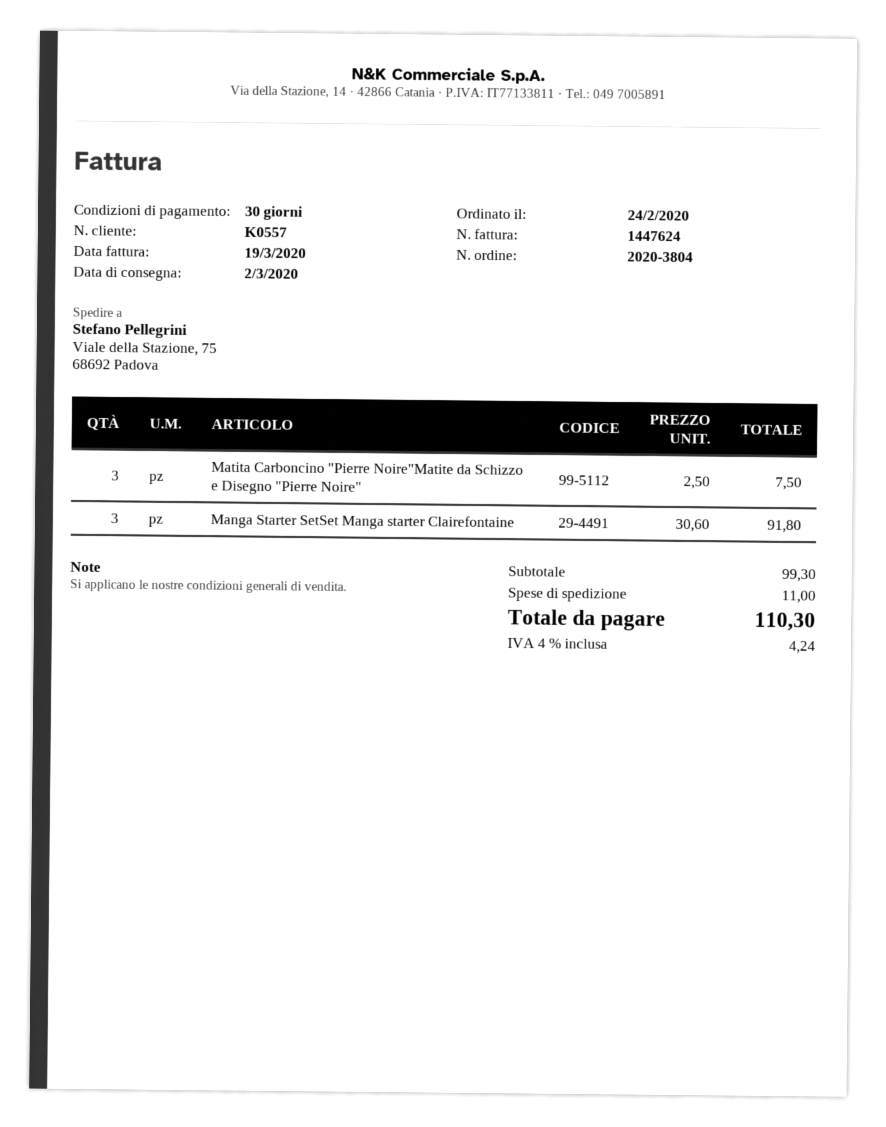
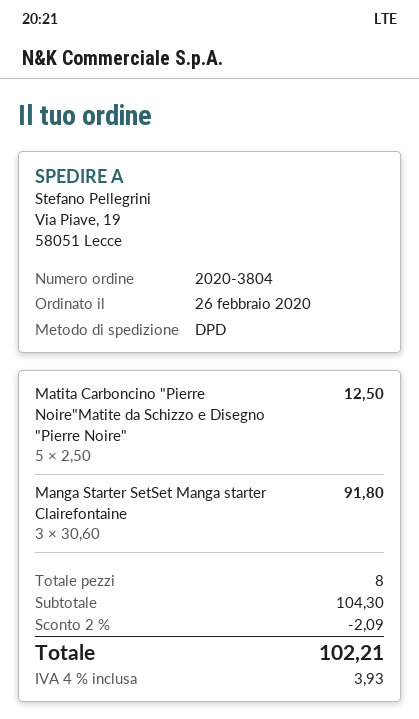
order date: 2020-02-24 -> 2020-02-26
ship to: Viale della Stazione, 75, 68692 Padova -> Via Piave, 19, 58051 Lecce
Matita Carboncino "Pierre Noire"Matite da Schizzo e Disegno "Pierre Noire": 3 x 2.50 = 7.50 -> 5 x 2.50 = 12.50
subtotal: 99.30 -> 104.30
discount: none -> 2% = 2.09
shipping: 11.00 -> none
tax: 4% = 4.24 -> 4% = 3.93
total: 110.30 -> 102.21

